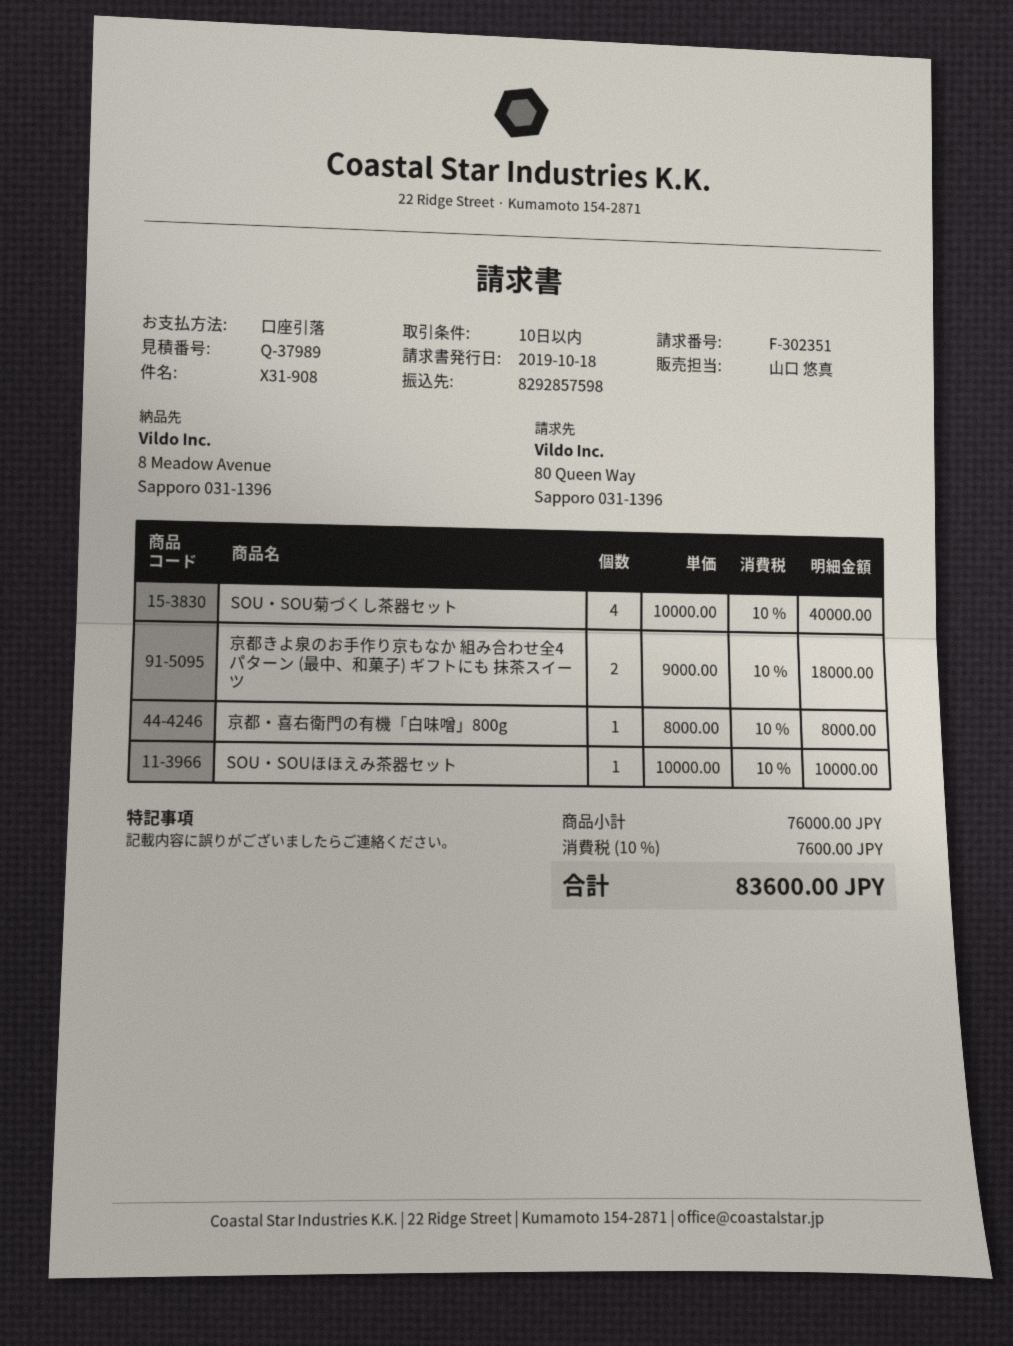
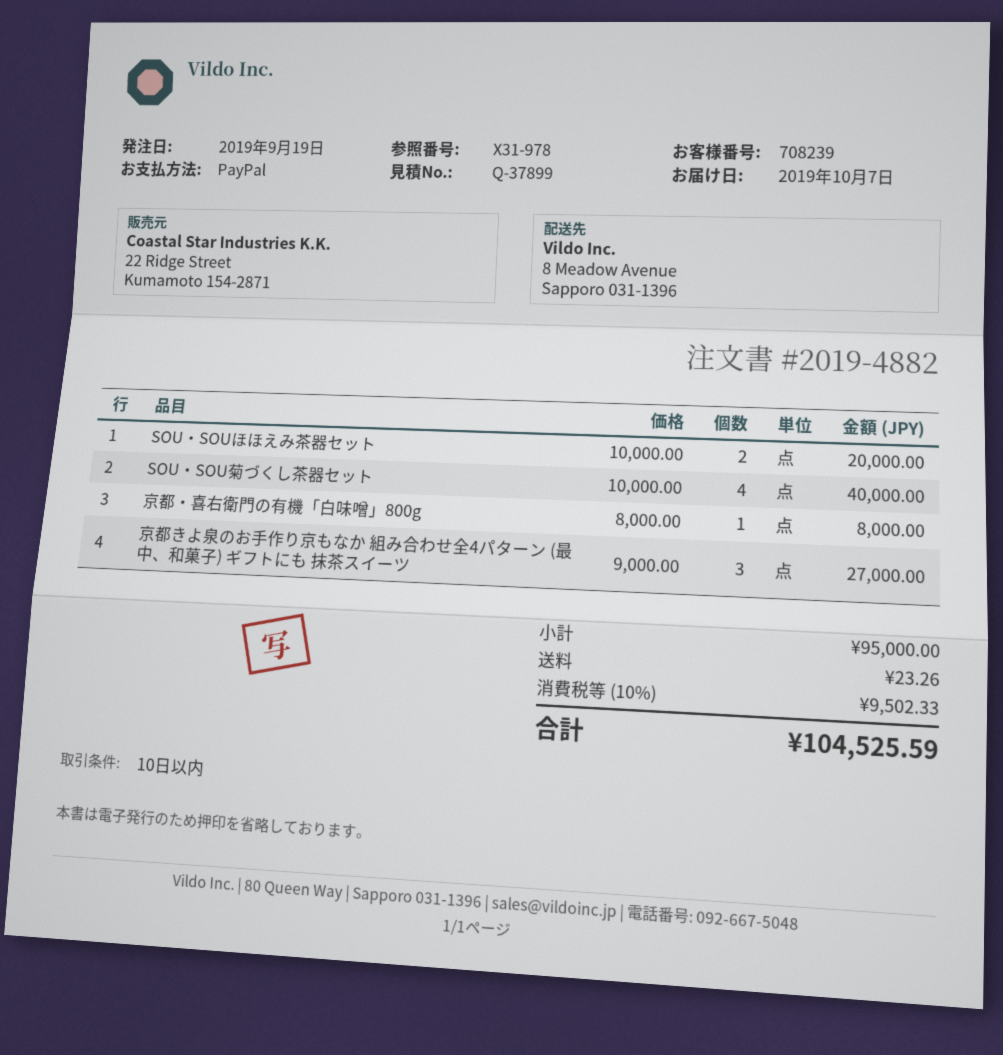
quote number: Q-37989 -> Q-37899
reference: X31-908 -> X31-978
payment method: direct debit -> PayPal
京都きよ泉のお手作り京もなか 組み合わせ全4パターン (最中、和菓子) ギフトにも 抹茶スイーツ: 2 x 9000.00 = 18000.00 -> 3 x 9000.00 = 27000.00
SOU・SOUほほえみ茶器セット: 1 x 10000.00 = 10000.00 -> 2 x 10000.00 = 20000.00
subtotal: 76000.00 -> 95000.00
shipping: none -> 23.26
tax: 10% = 7600.00 -> 10% = 9502.33
total: 83600.00 -> 104525.59

